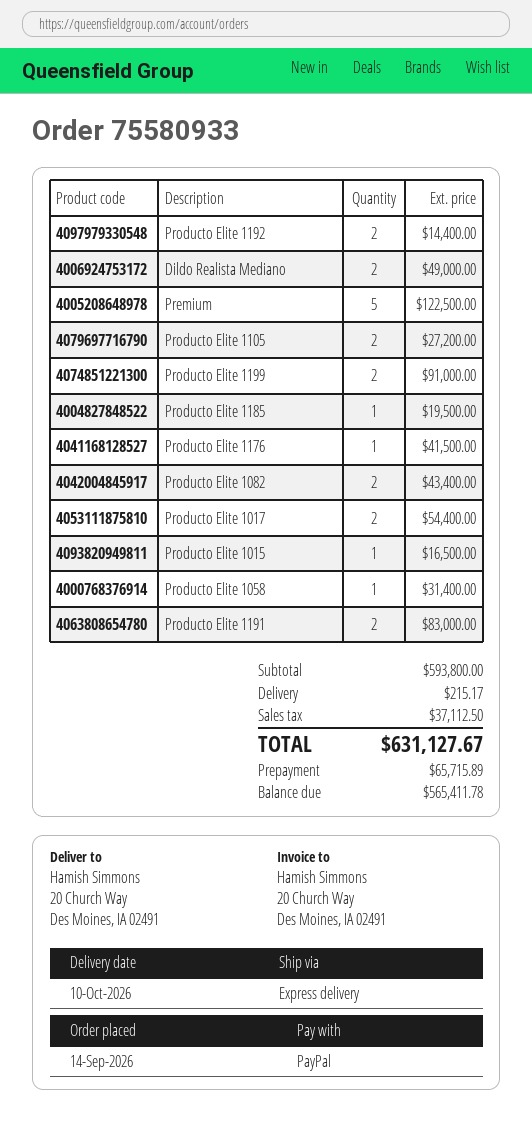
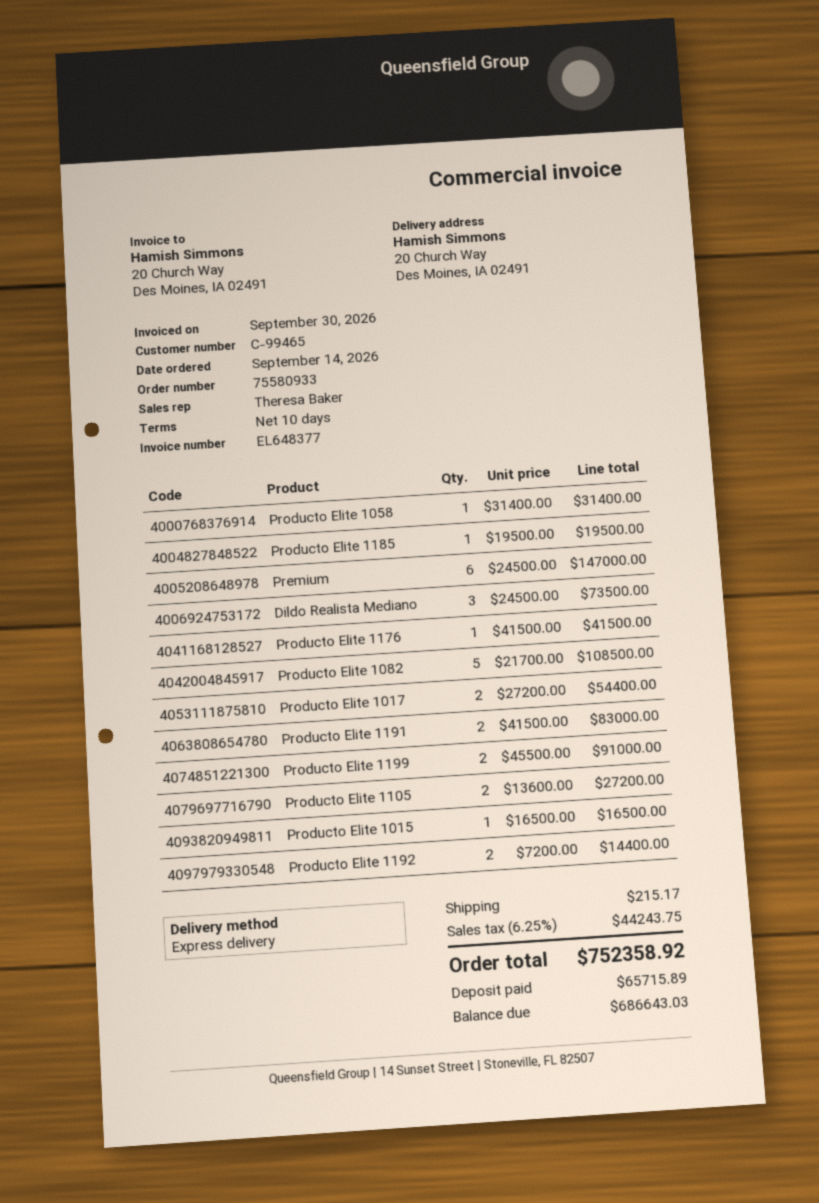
Dildo Realista Mediano: 2 for 49000.00 -> 3 for 73500.00
Premium: 5 for 122500.00 -> 6 for 147000.00
Producto Elite 1082: 2 for 43400.00 -> 5 for 108500.00
tax: 37112.50 -> 44243.75
total: 631127.67 -> 752358.92
balance: 565411.78 -> 686643.03

